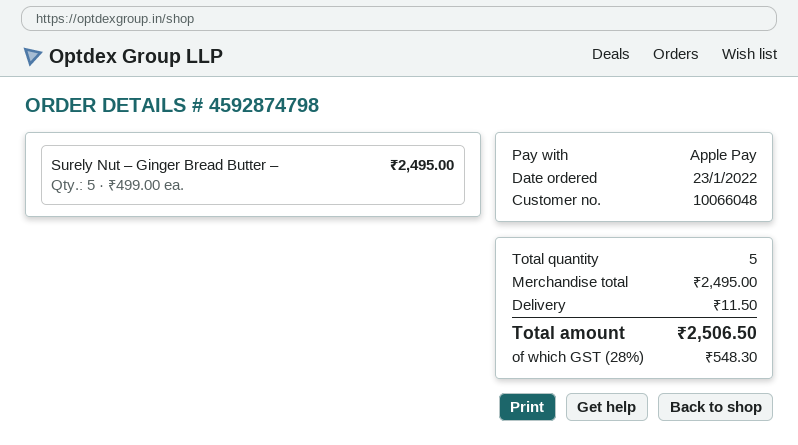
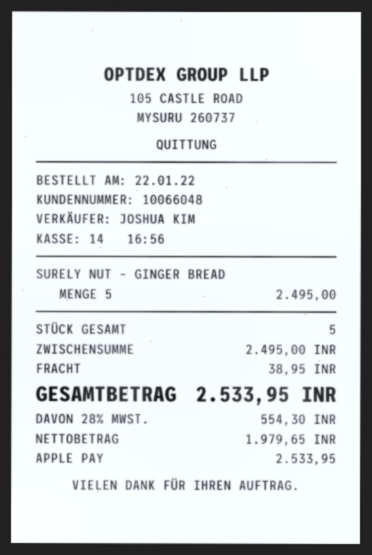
order date: 2022-01-23 -> 2022-01-22
shipping: 11.50 -> 38.95
tax: 28% = 548.30 -> 28% = 554.30
total: 2506.50 -> 2533.95

